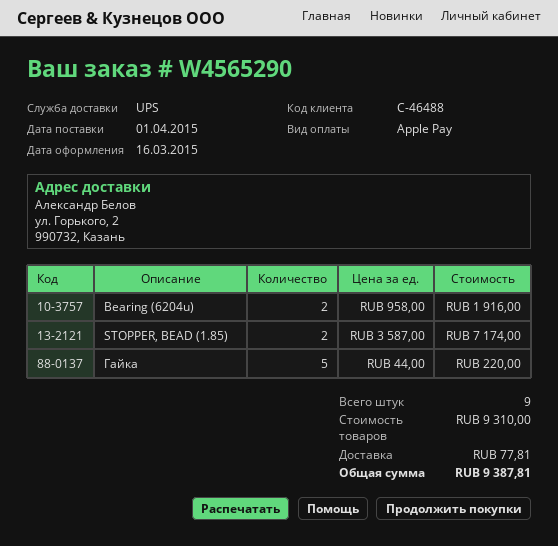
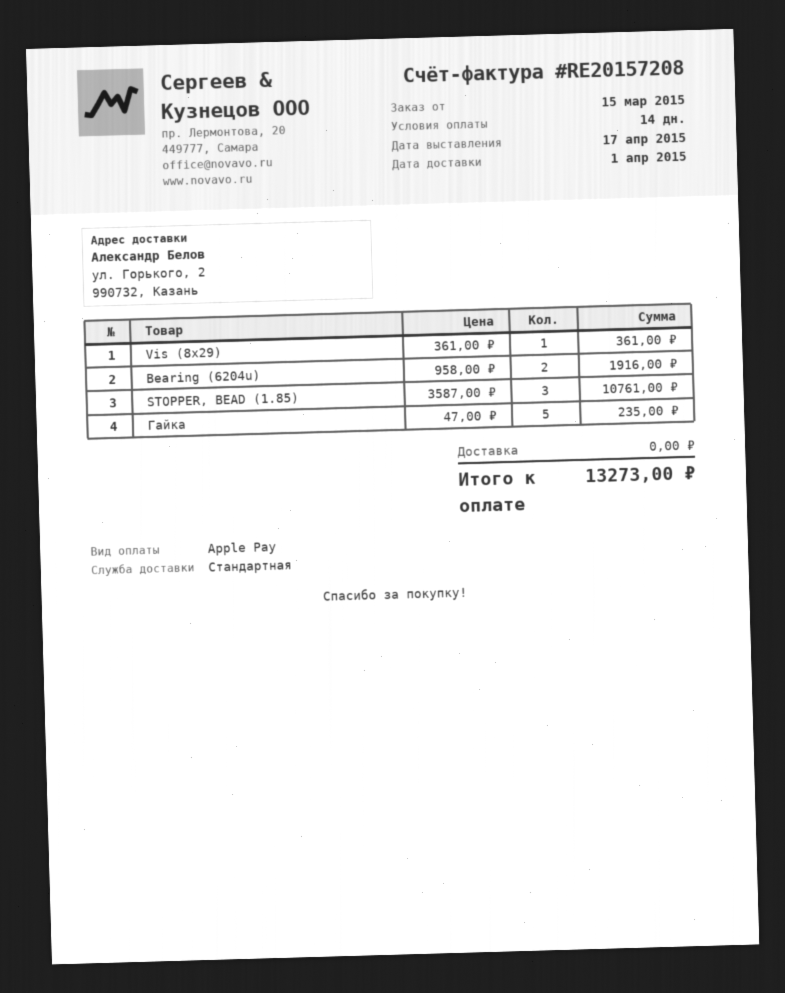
order date: 2015-03-16 -> 2015-03-15
shipping method: UPS -> standard
STOPPER, BEAD (1.85): 2 x 3587.00 = 7174.00 -> 3 x 3587.00 = 10761.00
Гайка: 5 x 44.00 = 220.00 -> 5 x 47.00 = 235.00
Vis (8x29): none -> 1 x 361.00 = 361.00
shipping: 77.81 -> 0.00
total: 9387.81 -> 13273.00

